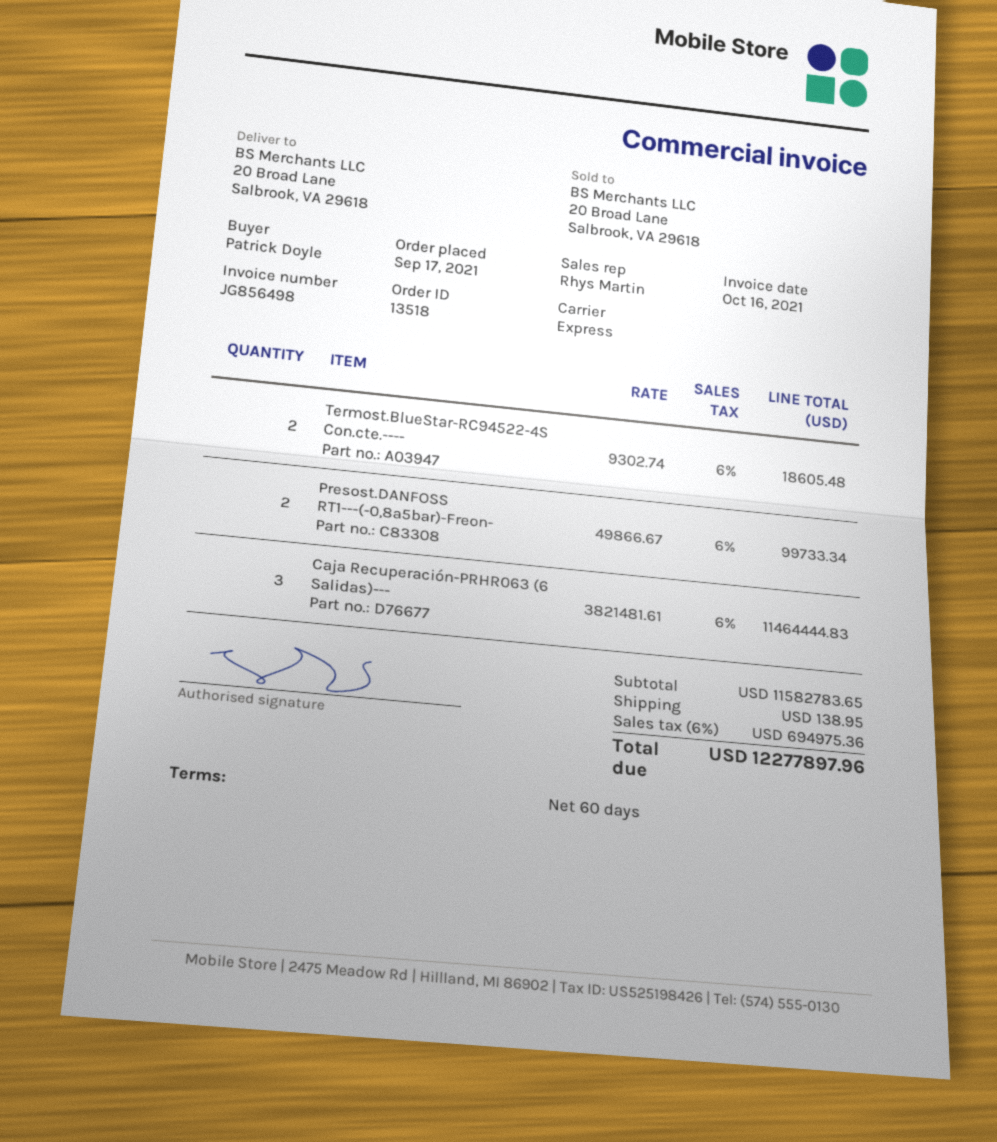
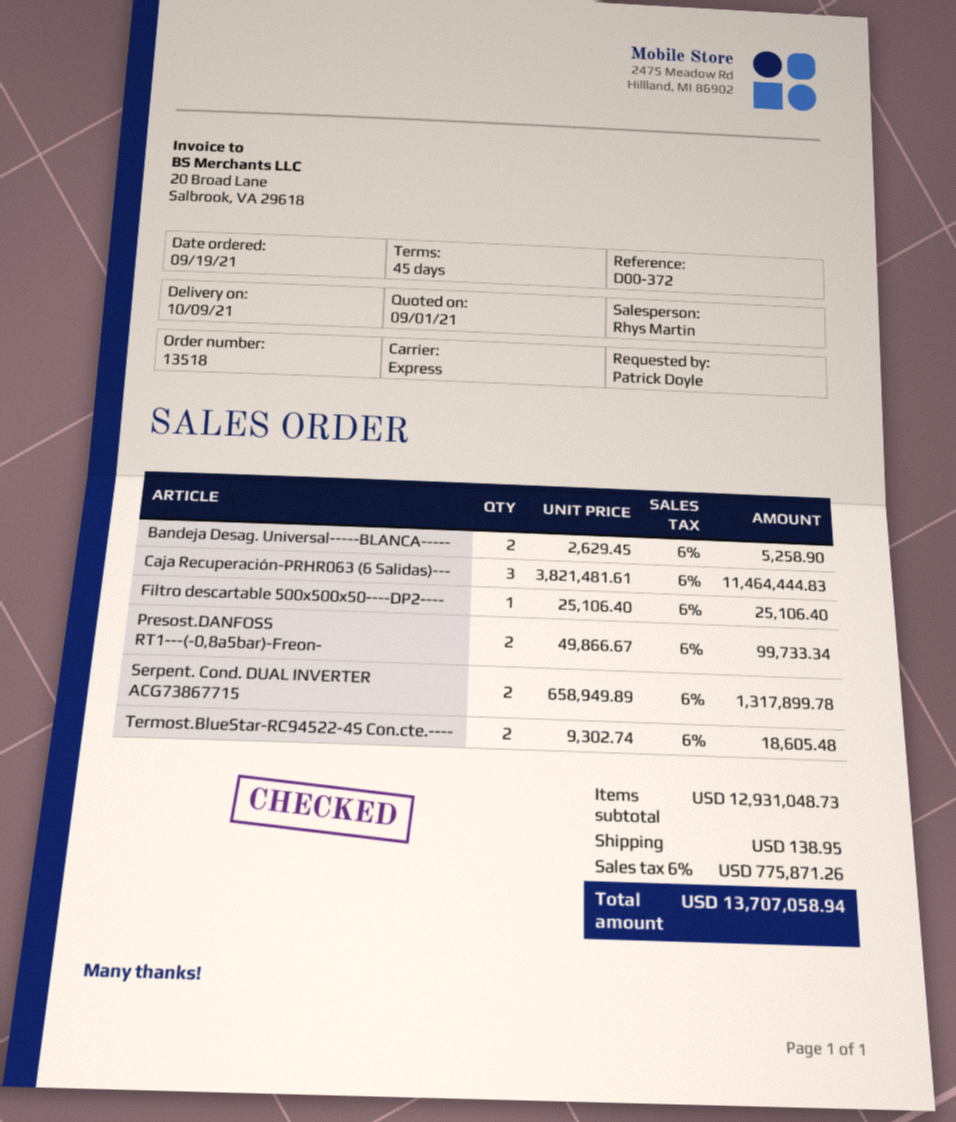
order date: 2021-09-17 -> 2021-09-19
payment terms: 60 days -> 45 days
Bandeja Desag. Universal-----BLANCA-----: none -> 2 x 2629.45 = 5258.90
Filtro descartable 500x500x50----DP2----: none -> 1 x 25106.40 = 25106.40
Serpent. Cond. DUAL INVERTER ACG73867715: none -> 2 x 658949.89 = 1317899.78
subtotal: 11582783.65 -> 12931048.73
tax: 6% = 694975.36 -> 6% = 775871.26
total: 12277897.96 -> 13707058.94

